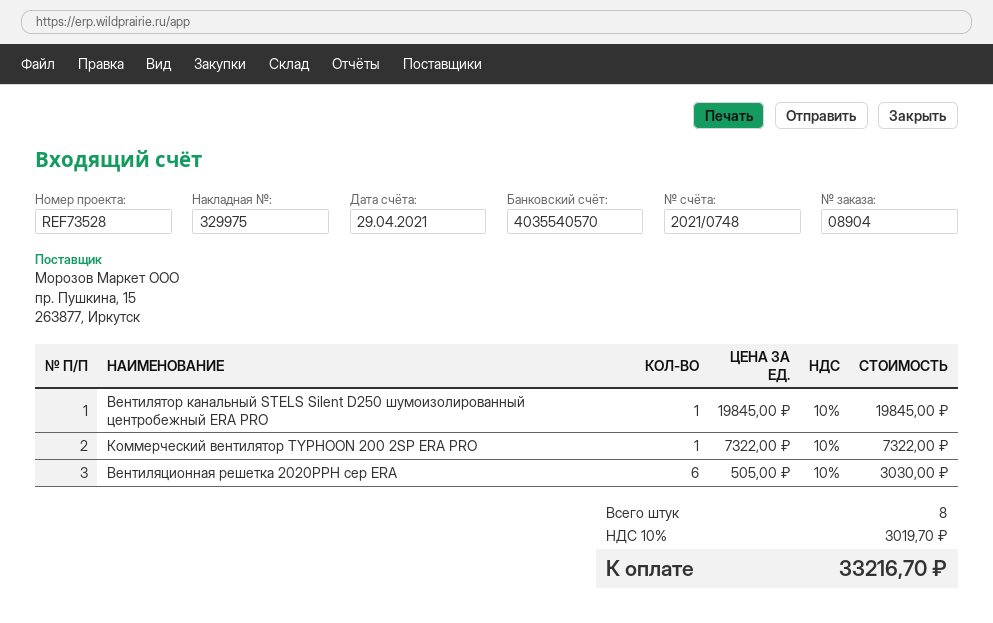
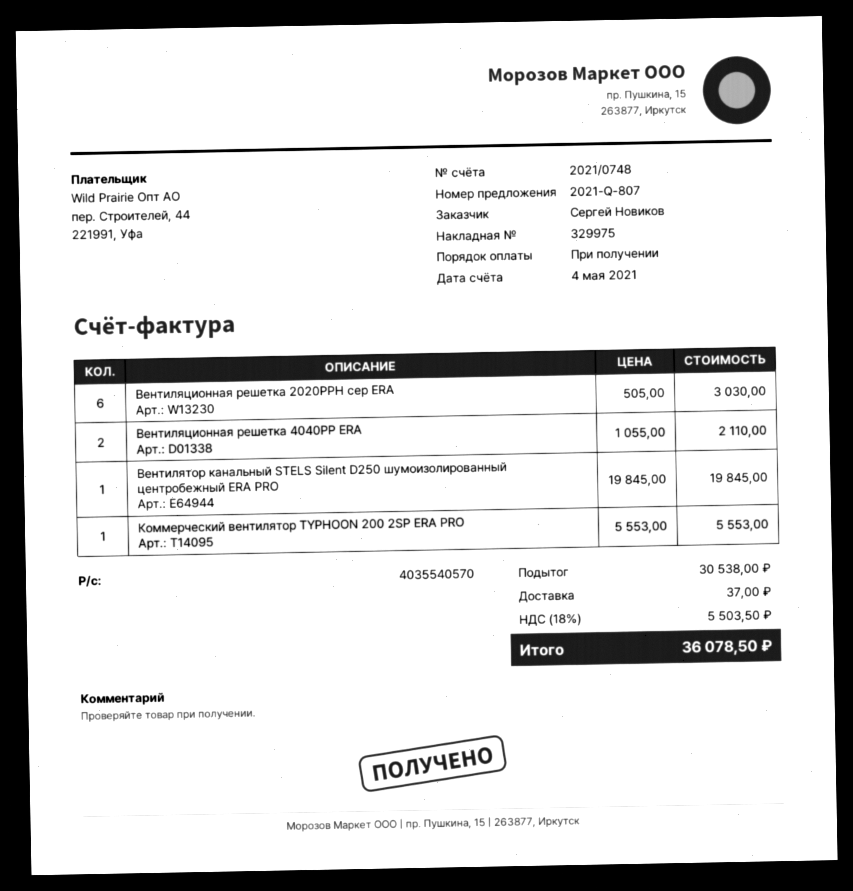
invoice date: 2021-04-29 -> 2021-05-04
Коммерческий вентилятор TYPHOON 200 2SP ERA PRO: 1 x 7322.00 = 7322.00 -> 1 x 5553.00 = 5553.00
Вентиляционная решетка 4040РР ERA: none -> 2 x 1055.00 = 2110.00
shipping: none -> 37.00
tax: 10% = 3019.70 -> 18% = 5503.50
total: 33216.70 -> 36078.50

